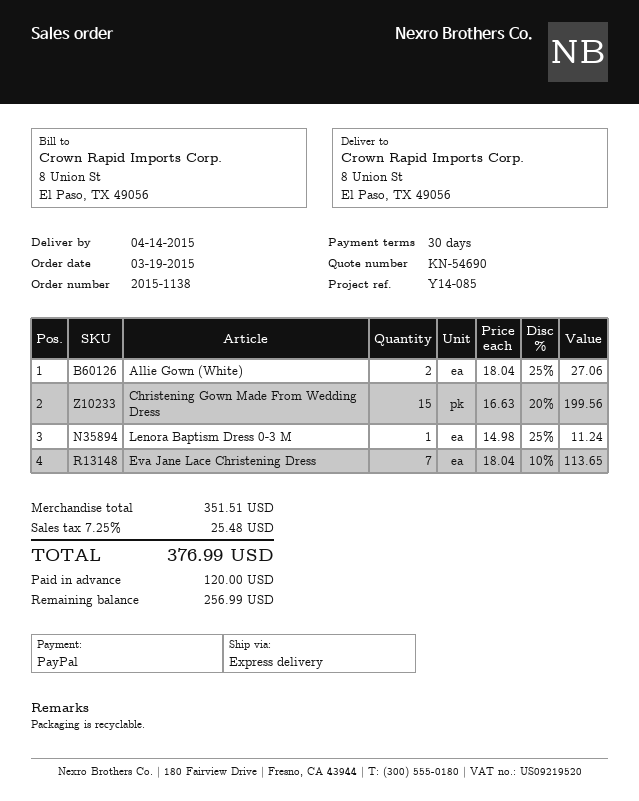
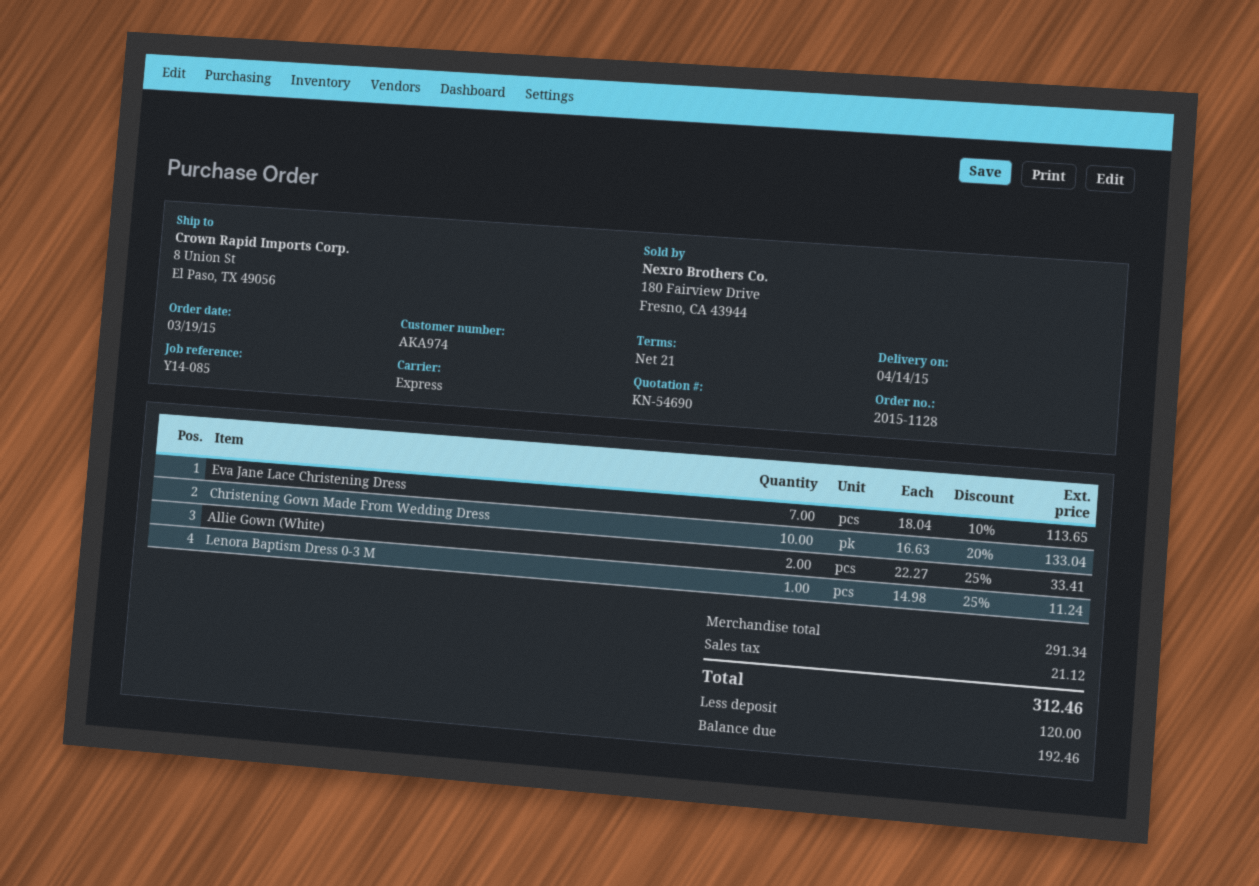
order number: 2015-1138 -> 2015-1128
payment terms: 30 days -> 21 days
Allie Gown (White): 2 x 18.04 - 25% = 27.06 -> 2 x 22.27 - 25% = 33.41
Christening Gown Made From Wedding Dress: 15 x 16.63 - 20% = 199.56 -> 10 x 16.63 - 20% = 133.04
subtotal: 351.51 -> 291.34
tax: 25.48 -> 21.12
total: 376.99 -> 312.46
balance: 256.99 -> 192.46

